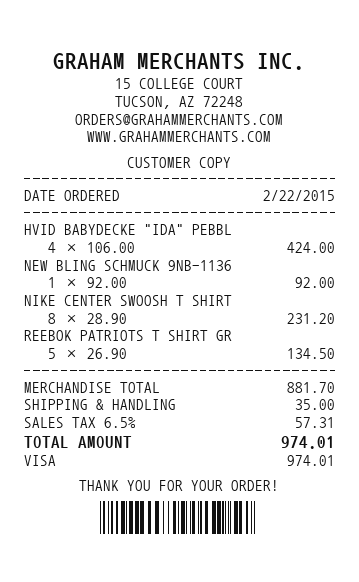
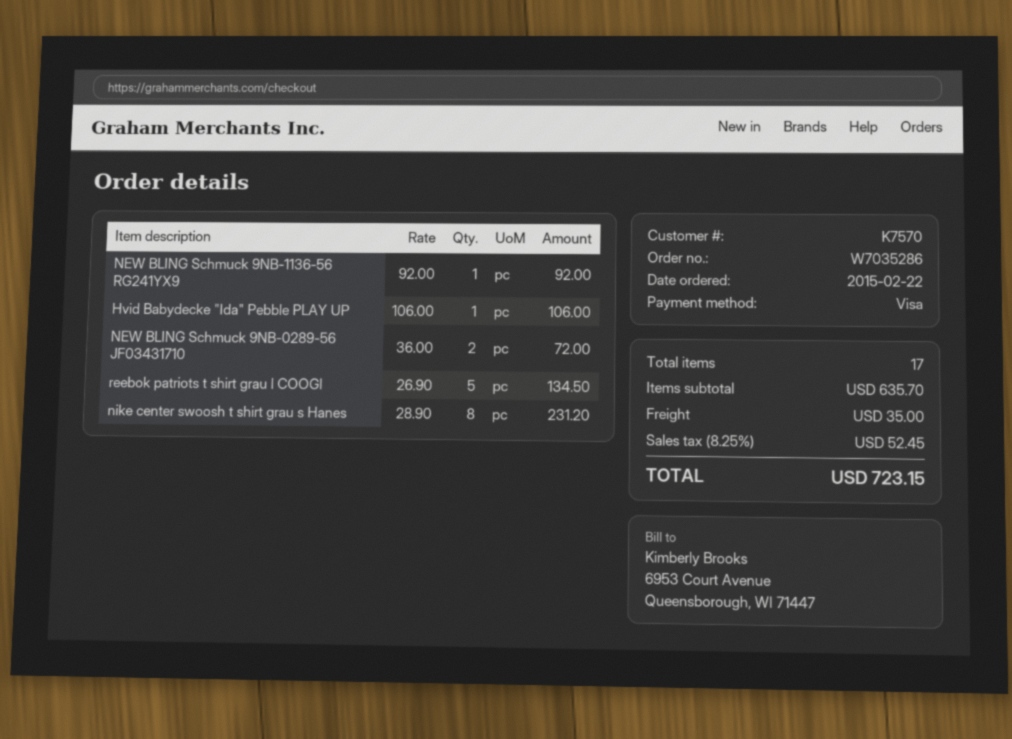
HVID BABYDECKE "IDA" PEBBL: 4 x 106.00 = 424.00 -> 1 x 106.00 = 106.00
NEW BLING Schmuck 9NB-0289-56 JF03431710: none -> 2 x 36.00 = 72.00
subtotal: 881.70 -> 635.70
tax: 6.5% = 57.31 -> 8.25% = 52.45
total: 974.01 -> 723.15

